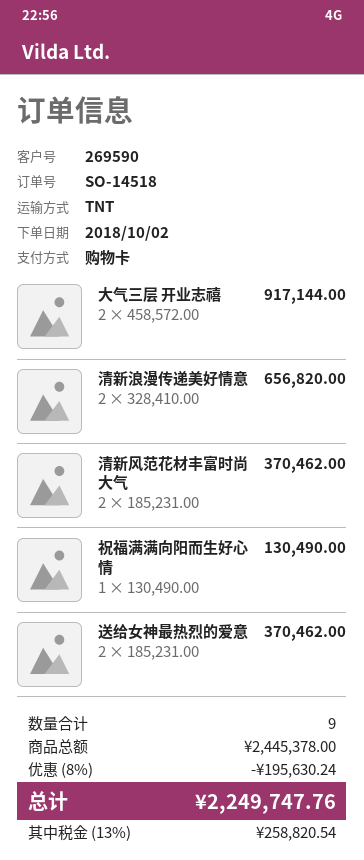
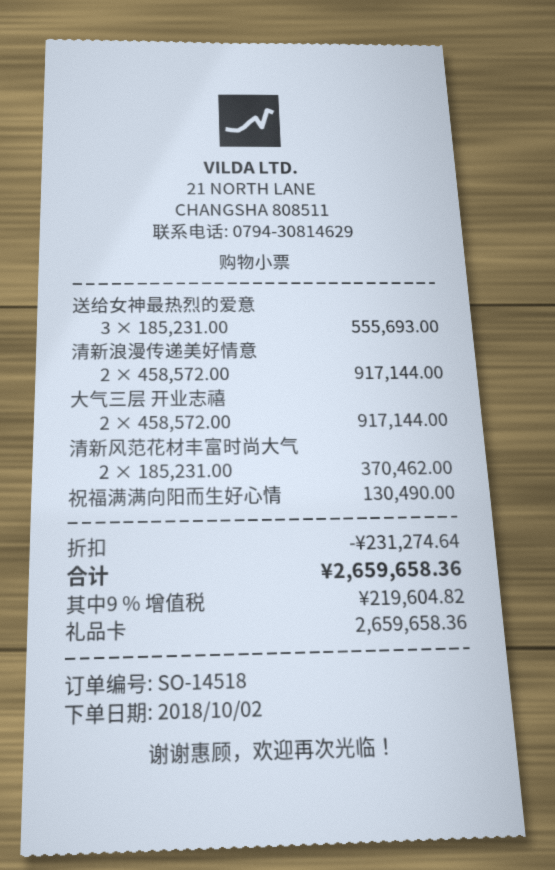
清新浪漫传递美好情意: 2 x 328410.00 = 656820.00 -> 2 x 458572.00 = 917144.00
送给女神最热烈的爱意: 2 x 185231.00 = 370462.00 -> 3 x 185231.00 = 555693.00
discount: 195630.24 -> 231274.64
tax: 13% = 258820.54 -> 9% = 219604.82
total: 2249747.76 -> 2659658.36

